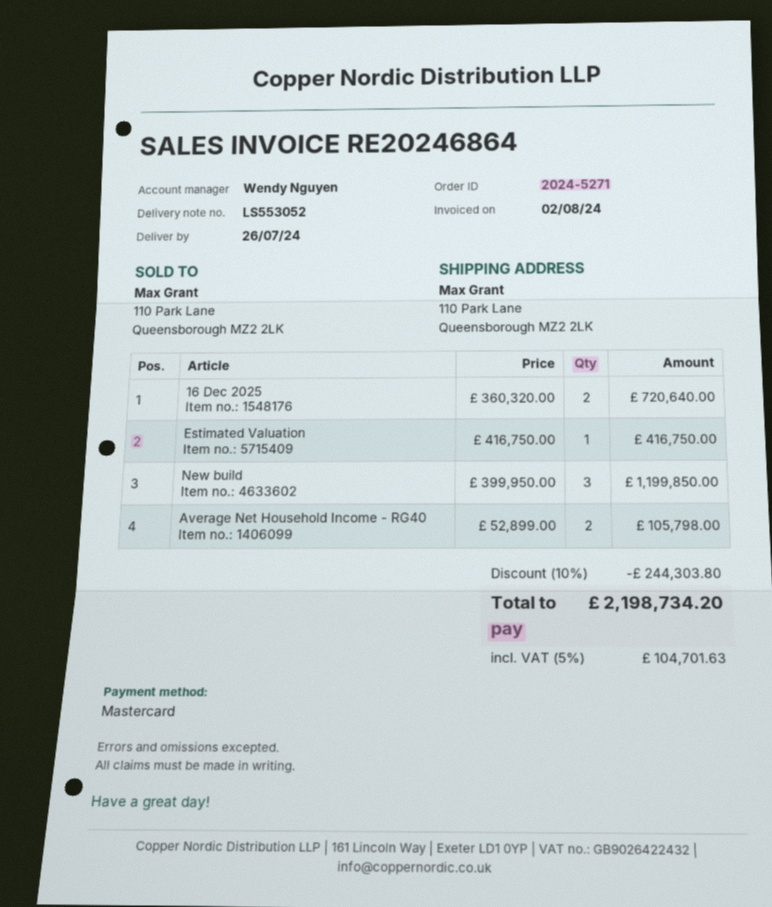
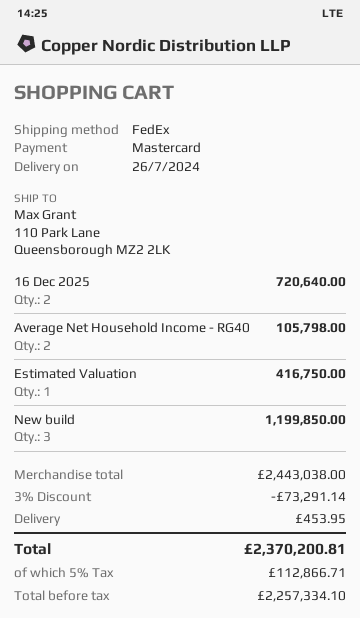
discount: 10% = 244303.80 -> 3% = 73291.14
shipping: none -> 453.95
tax: 5% = 104701.63 -> 5% = 112866.71
total: 2198734.20 -> 2370200.81

